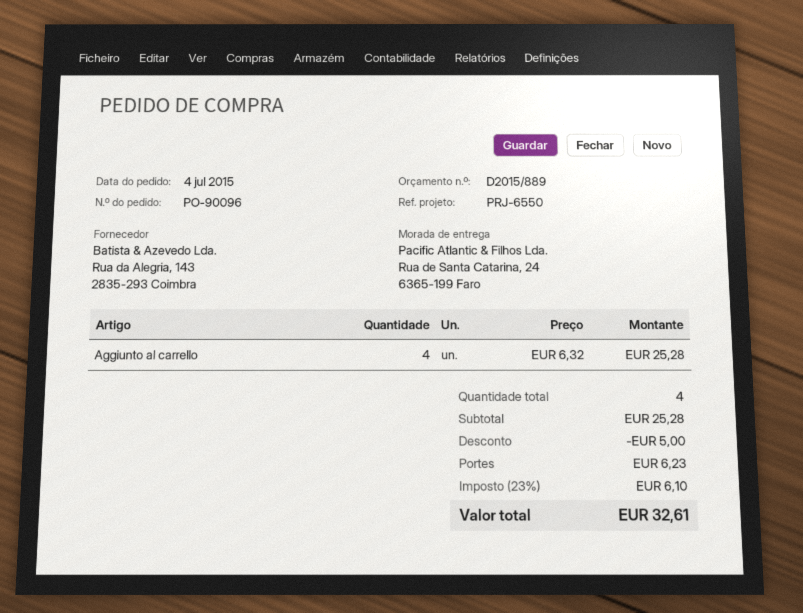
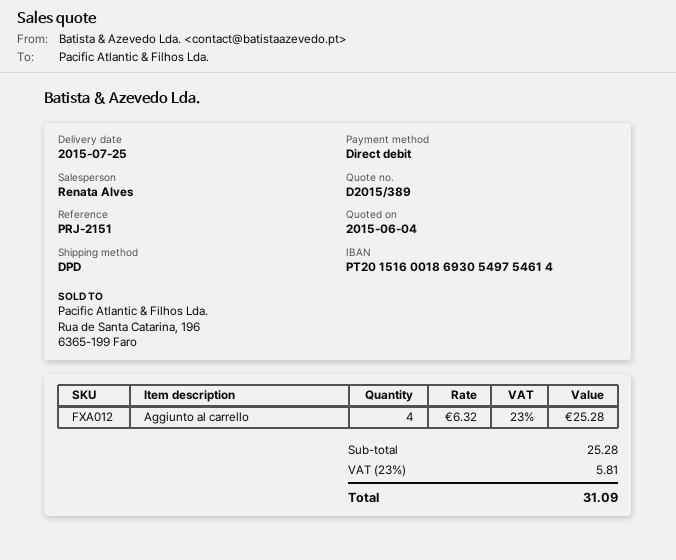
quote number: D2015/889 -> D2015/389
reference: PRJ-6550 -> PRJ-2151
discount: 5.00 -> none
shipping: 6.23 -> none
tax: 23% = 6.10 -> 23% = 5.81
total: 32.61 -> 31.09

